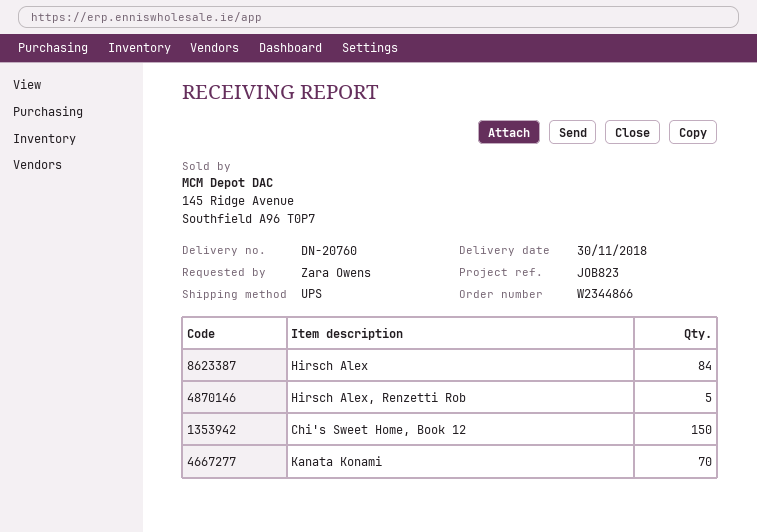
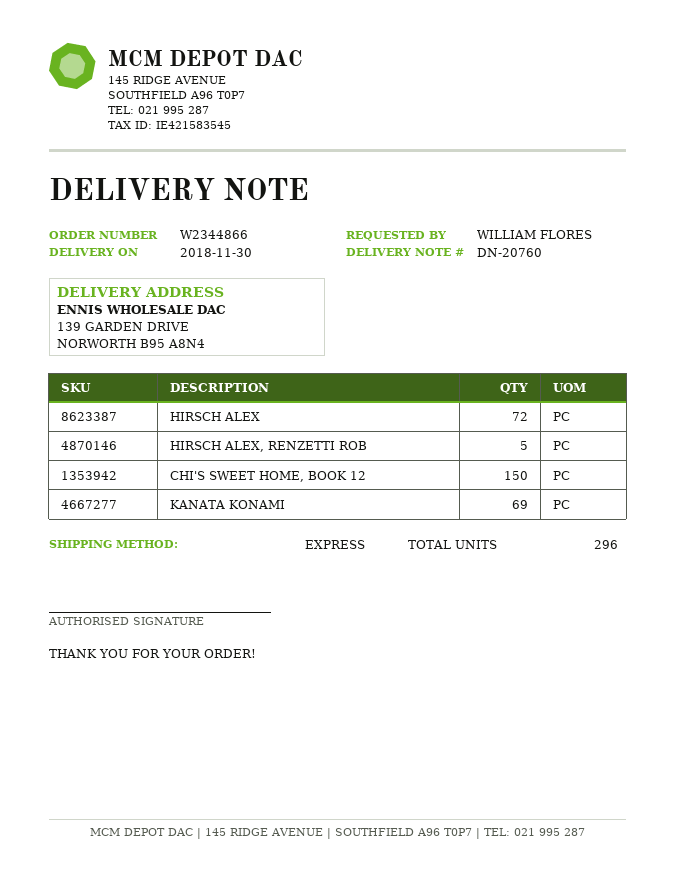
ordered by: Zara Owens -> WILLIAM FLORES
shipping method: UPS -> express
Hirsch Alex: 84 -> 72
Kanata Konami: 70 -> 69

